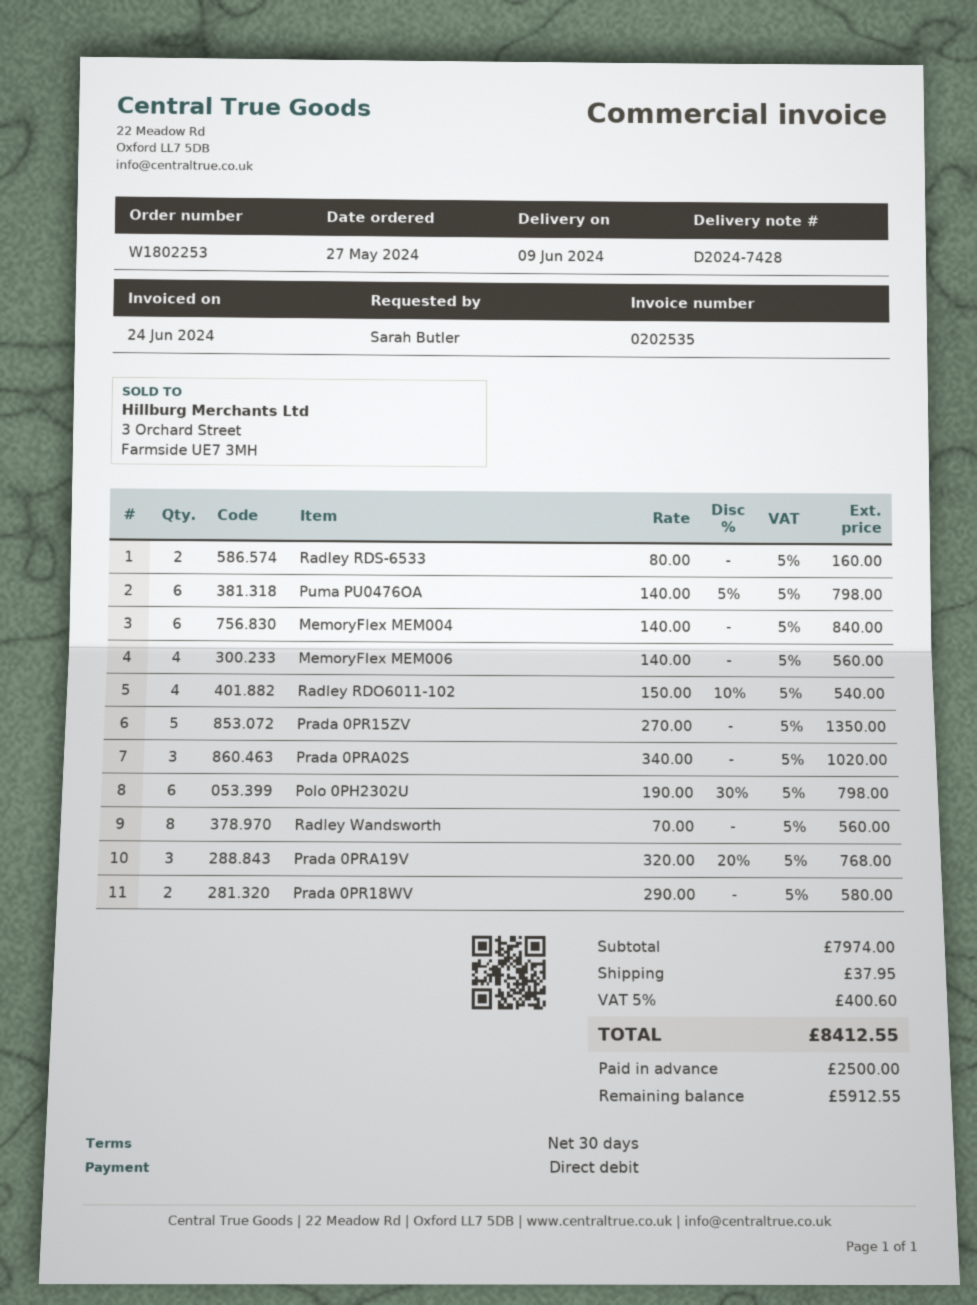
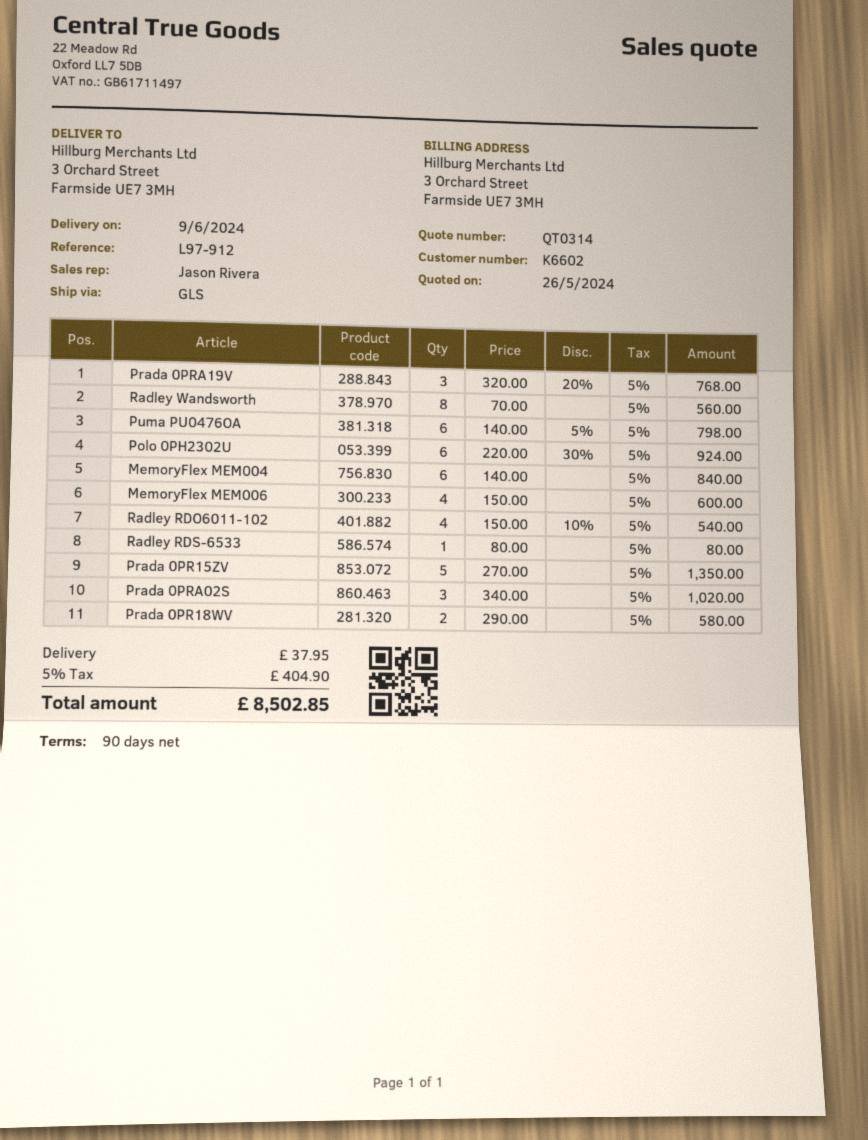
payment terms: 30 days -> 90 days
Radley RDS-6533: 2 x 80.00 = 160.00 -> 1 x 80.00 = 80.00
MemoryFlex MEM006: 4 x 140.00 = 560.00 -> 4 x 150.00 = 600.00
Polo 0PH2302U: 6 x 190.00 - 30% = 798.00 -> 6 x 220.00 - 30% = 924.00
tax: 5% = 400.60 -> 5% = 404.90
total: 8412.55 -> 8502.85

